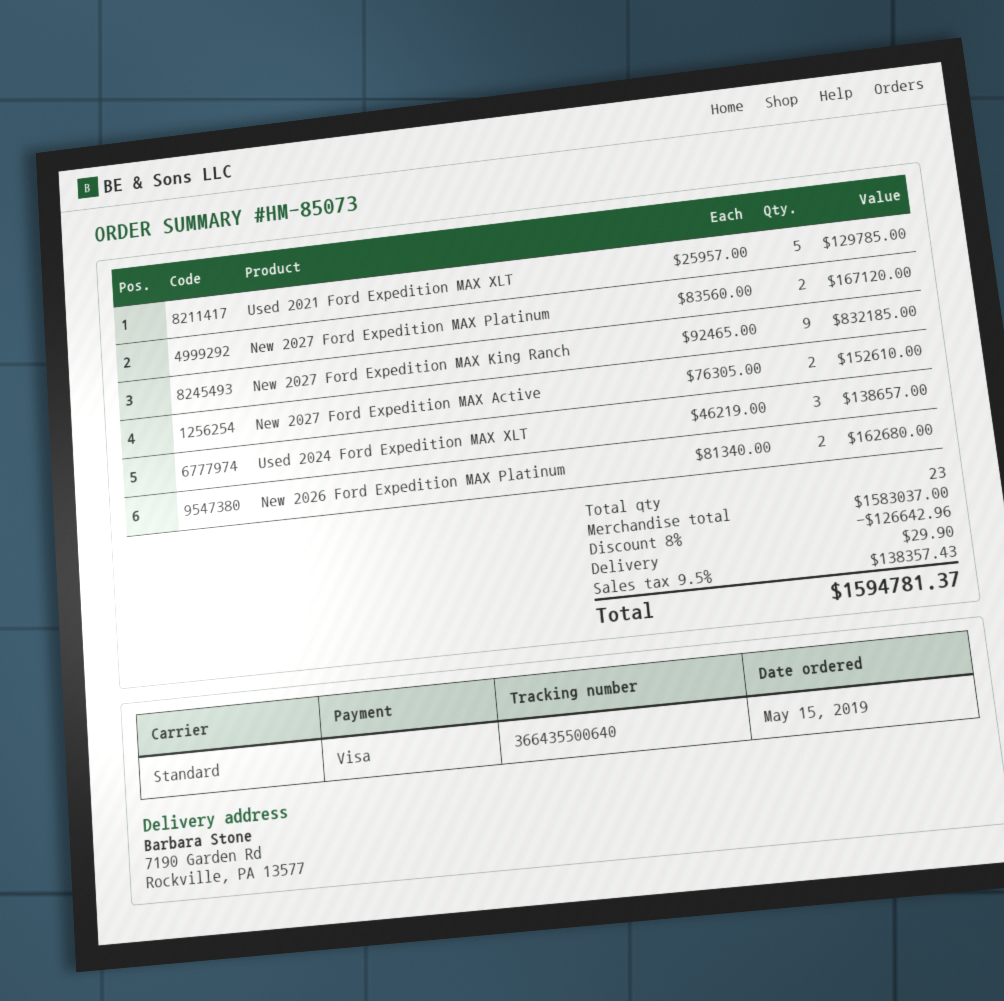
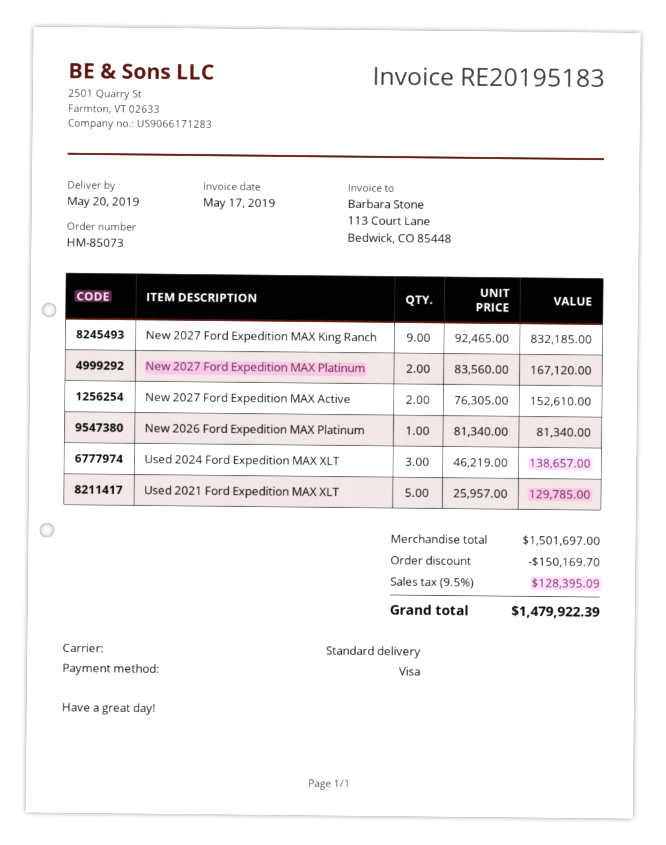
New 2026 Ford Expedition MAX Platinum: 2 x 81340.00 = 162680.00 -> 1 x 81340.00 = 81340.00
subtotal: 1583037.00 -> 1501697.00
discount: 126642.96 -> 150169.70
shipping: 29.90 -> none
tax: 9.5% = 138357.43 -> 9.5% = 128395.09
total: 1594781.37 -> 1479922.39

